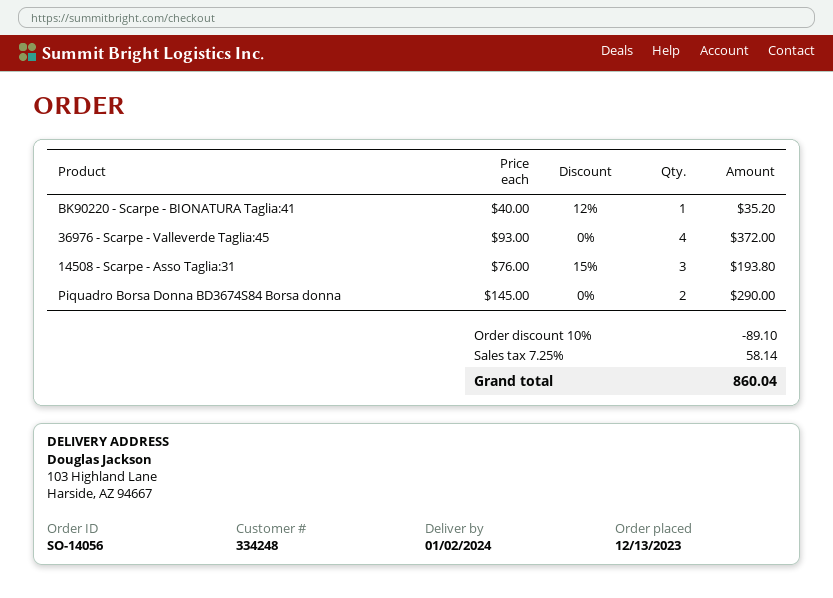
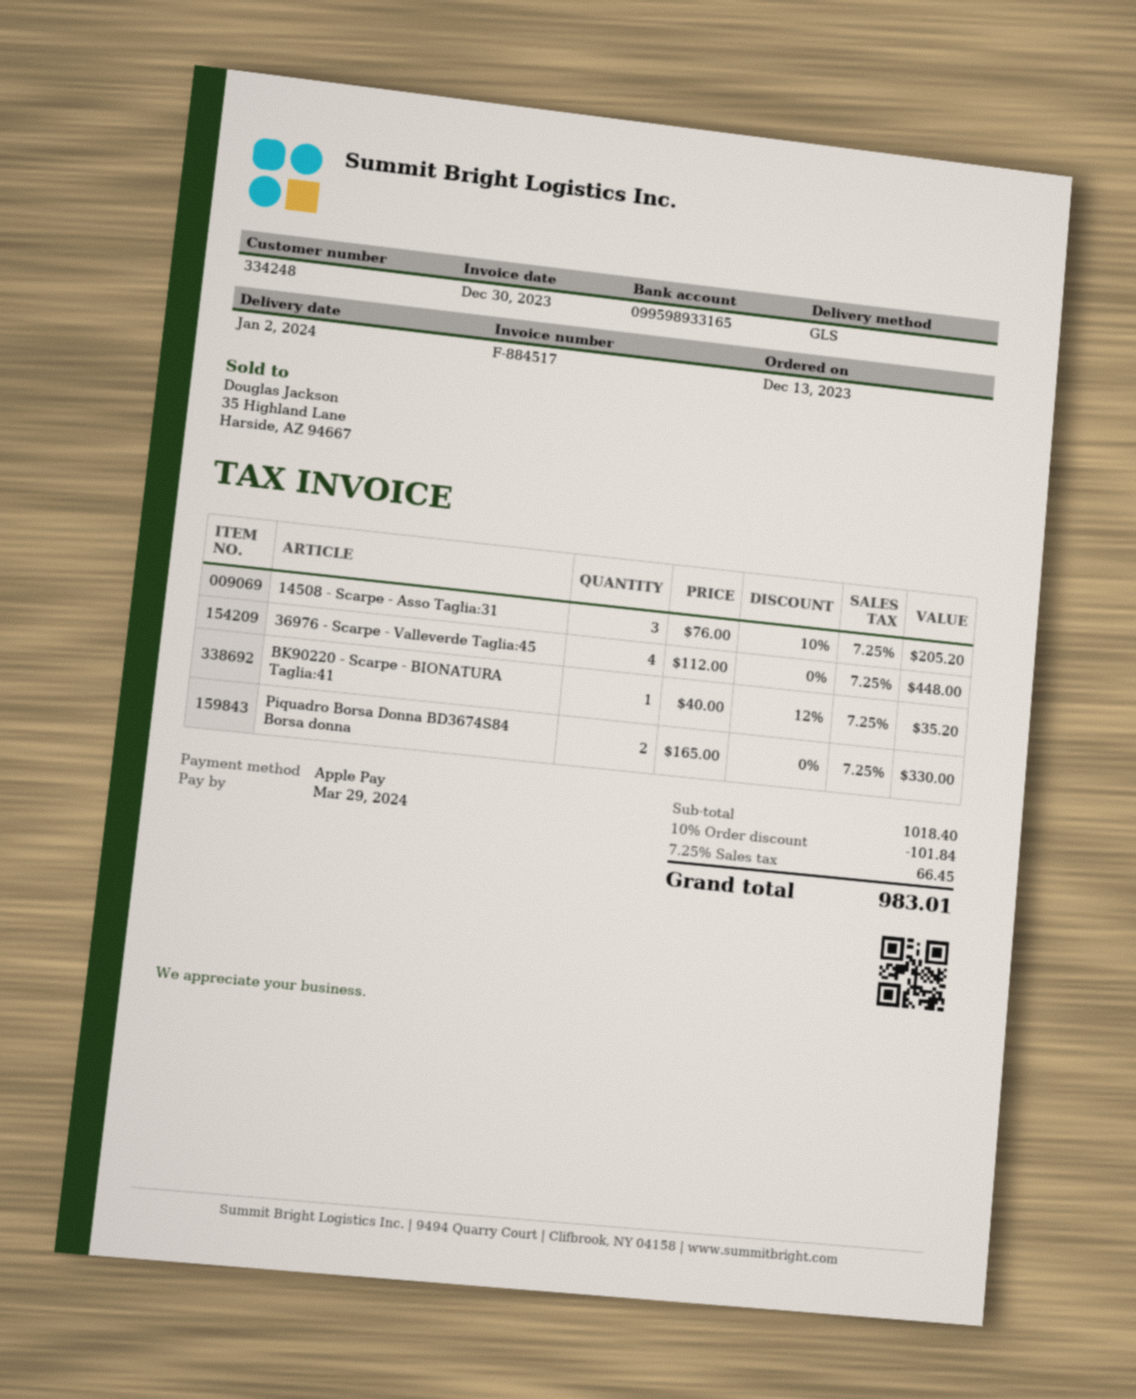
36976 - Scarpe - Valleverde Taglia:45: 4 x 93.00 = 372.00 -> 4 x 112.00 = 448.00
14508 - Scarpe - Asso Taglia:31: 3 x 76.00 - 15% = 193.80 -> 3 x 76.00 - 10% = 205.20
Piquadro Borsa Donna BD3674S84 Borsa donna: 2 x 145.00 = 290.00 -> 2 x 165.00 = 330.00
discount: 10% = 89.10 -> 10% = 101.84
tax: 7.25% = 58.14 -> 7.25% = 66.45
total: 860.04 -> 983.01

